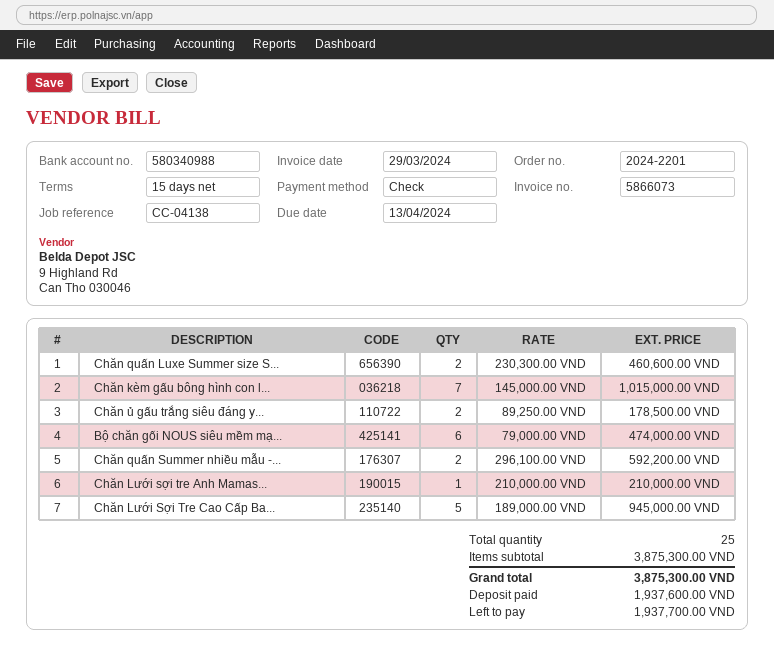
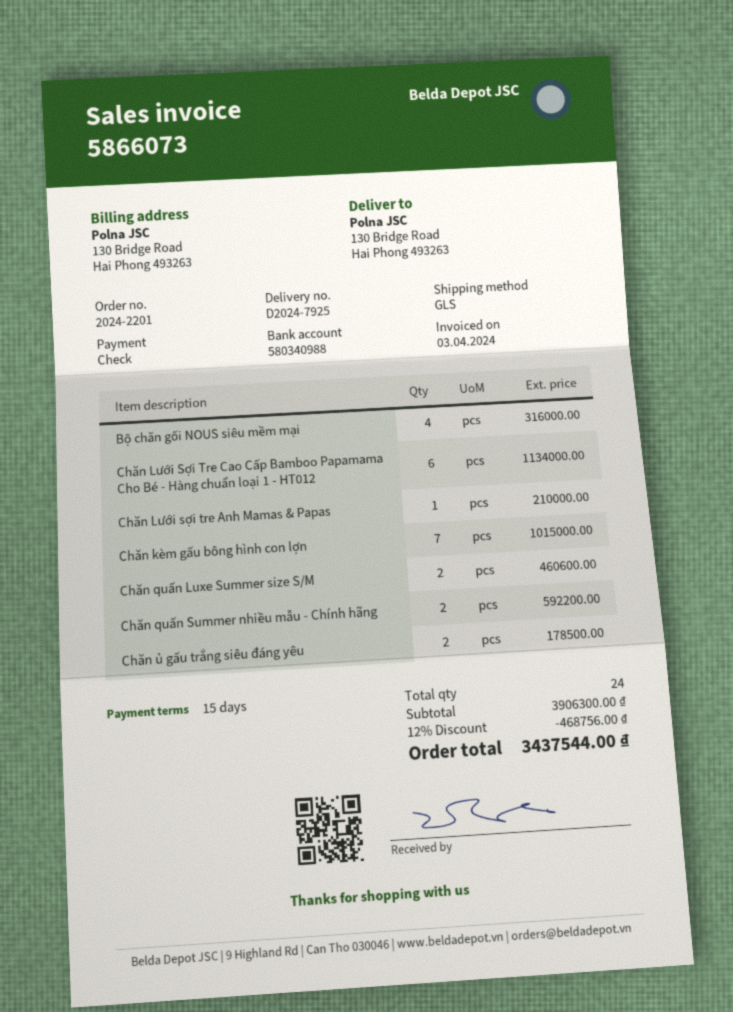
invoice date: 2024-03-29 -> 2024-04-03
Bộ chăn gối NOUS siêu mềm mạ...: 6 for 474000.00 -> 4 for 316000.00
Chăn Lưới Sợi Tre Cao Cấp Ba...: 5 for 945000.00 -> 6 for 1134000.00
total quantity: 25 -> 24
subtotal: 3875300.00 -> 3906300.00
discount: none -> 12% = 468756.00
total: 3875300.00 -> 3437544.00

